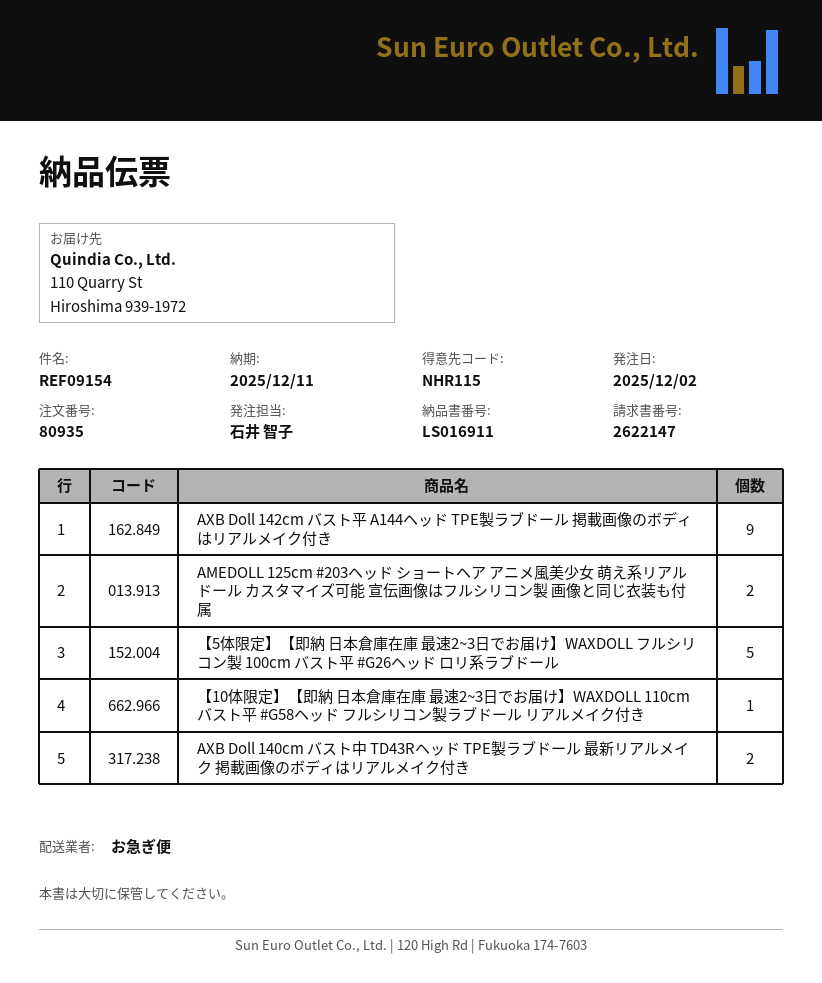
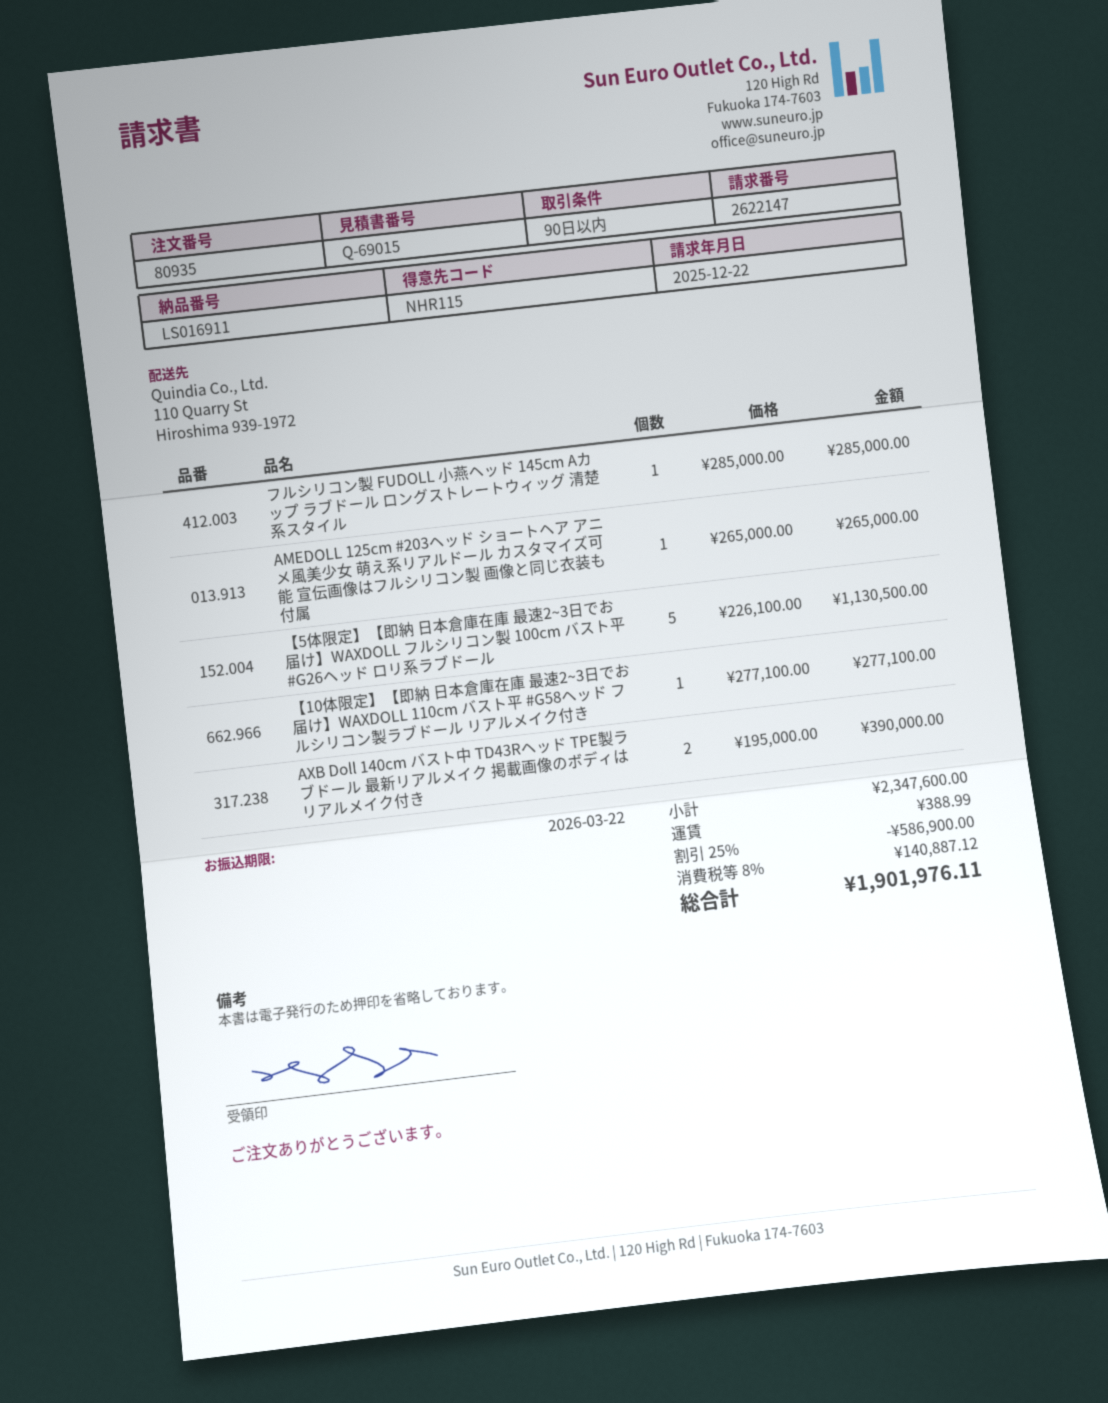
AXB Doll 142cm バスト平 A144ヘッド TPE製ラブドール 掲載画像のボディはリアルメイク付き: 9 -> none
AMEDOLL 125cm #203ヘッド ショートヘア アニメ風美少女 萌え系リアルドール カスタマイズ可能 宣伝画像はフルシリコン製 画像と同じ衣装も付属: 2 -> 1
フルシリコン製 FUDOLL 小燕ヘッド 145cm Aカップ ラブドール ロングストレートウィッグ 清楚系スタイル: none -> 1

